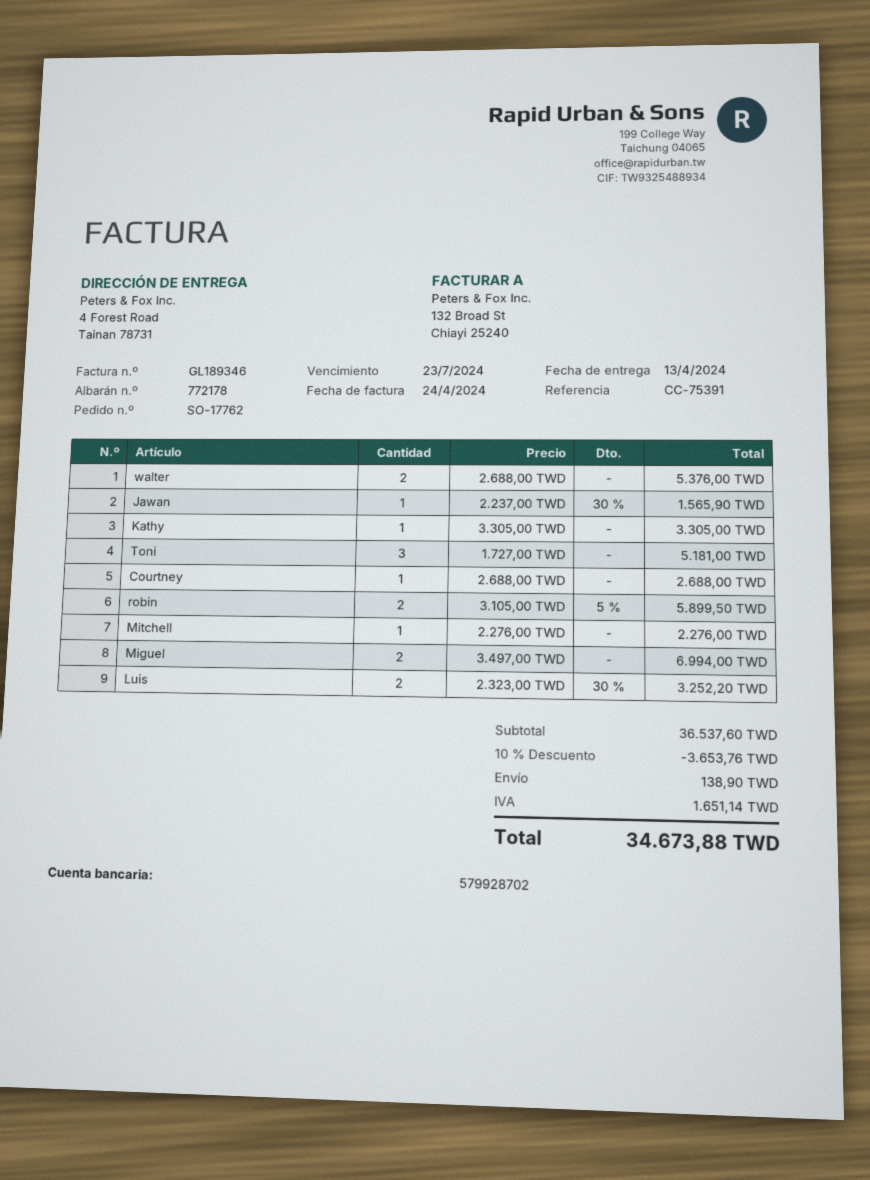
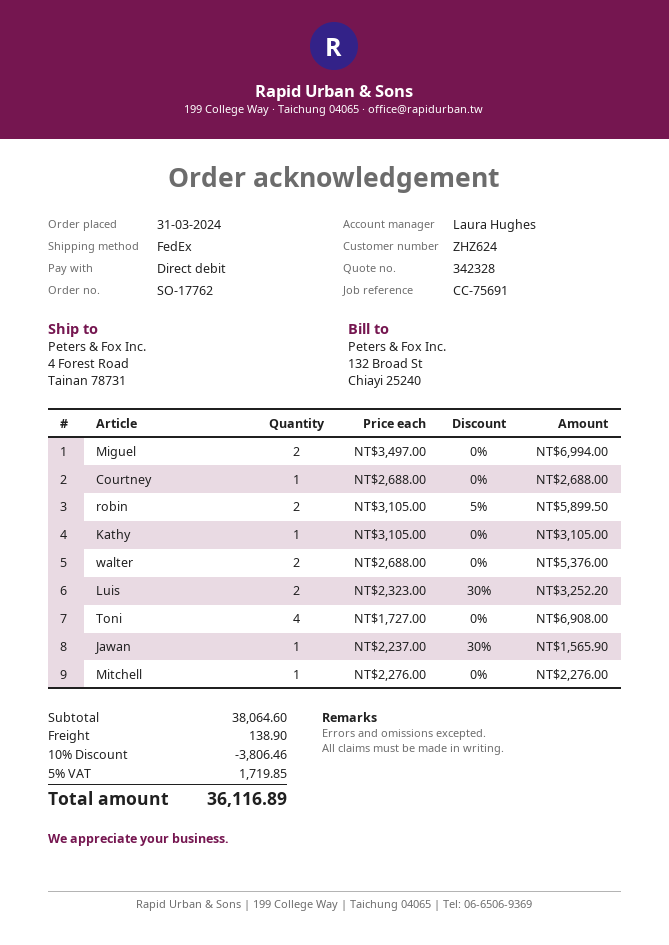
reference: CC-75391 -> CC-75691
Kathy: 1 x 3305.00 = 3305.00 -> 1 x 3105.00 = 3105.00
Toni: 3 x 1727.00 = 5181.00 -> 4 x 1727.00 = 6908.00
subtotal: 36537.60 -> 38064.60
discount: 10% = 3653.76 -> 10% = 3806.46
tax: 1651.14 -> 1719.85
total: 34673.88 -> 36116.89

